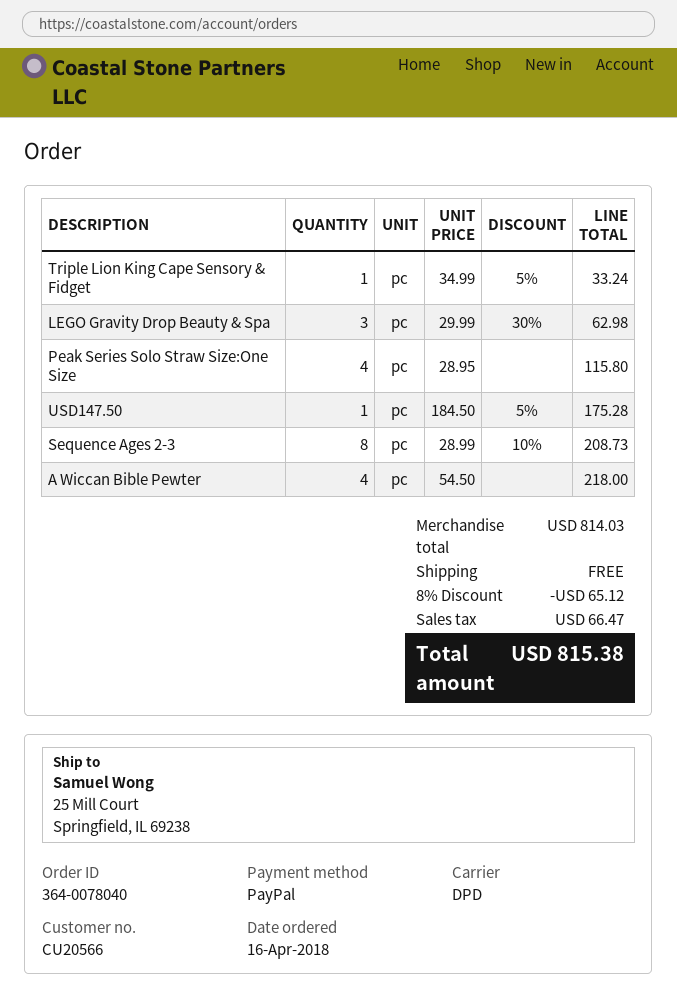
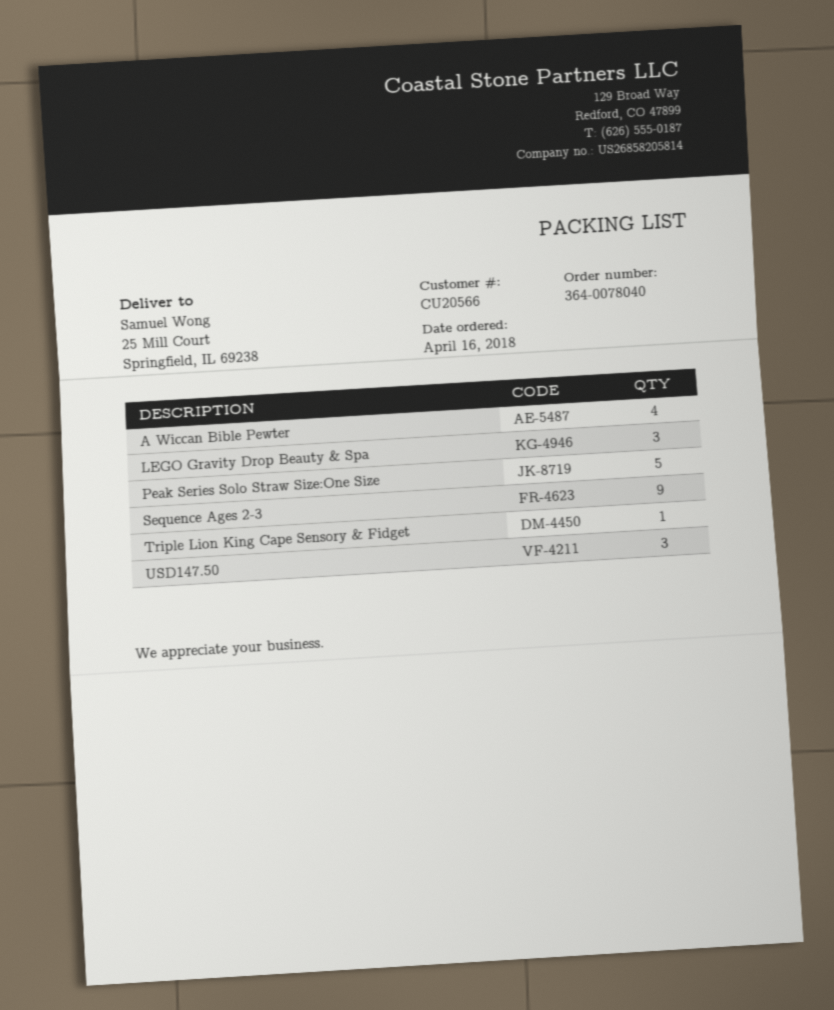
Peak Series Solo Straw Size:One Size: 4 -> 5
USD147.50: 1 -> 3
Sequence Ages 2-3: 8 -> 9

